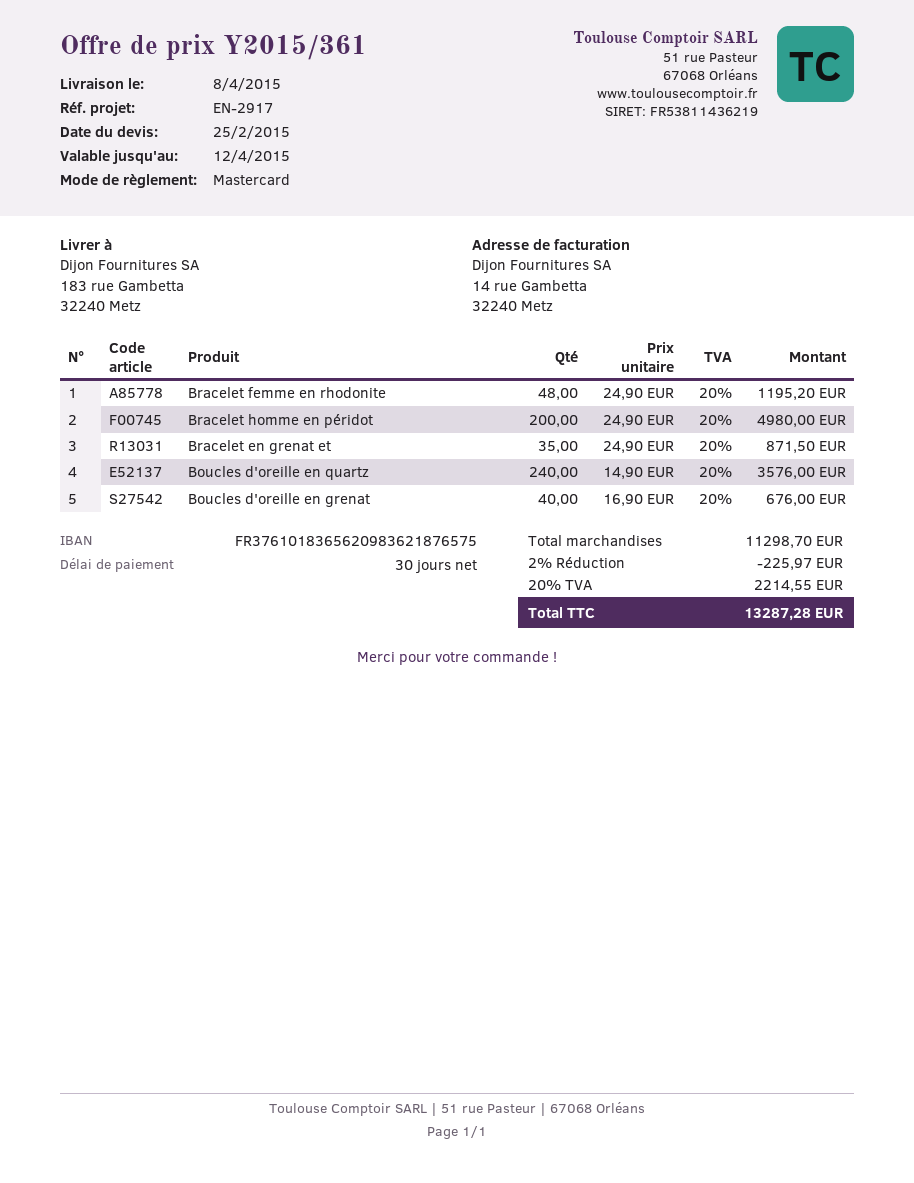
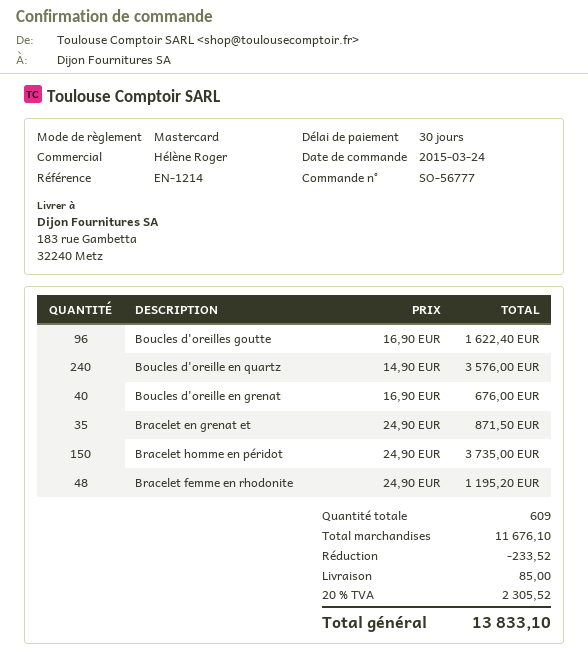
reference: EN-2917 -> EN-1214
Bracelet homme en péridot: 200 x 24.90 = 4980.00 -> 150 x 24.90 = 3735.00
Boucles d'oreilles goutte: none -> 96 x 16.90 = 1622.40
subtotal: 11298.70 -> 11676.10
discount: 225.97 -> 233.52
shipping: none -> 85.00
tax: 20% = 2214.55 -> 20% = 2305.52
total: 13287.28 -> 13833.10

